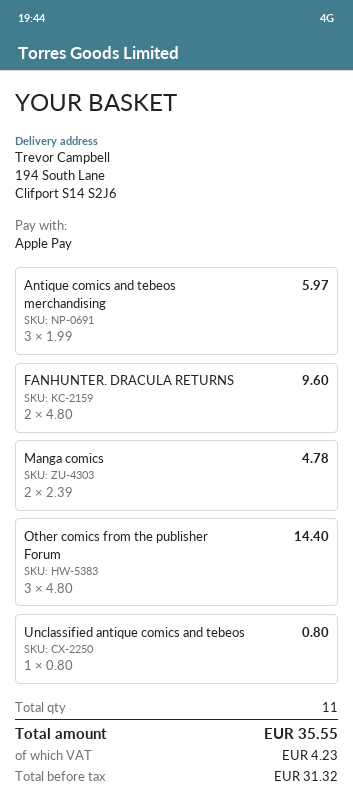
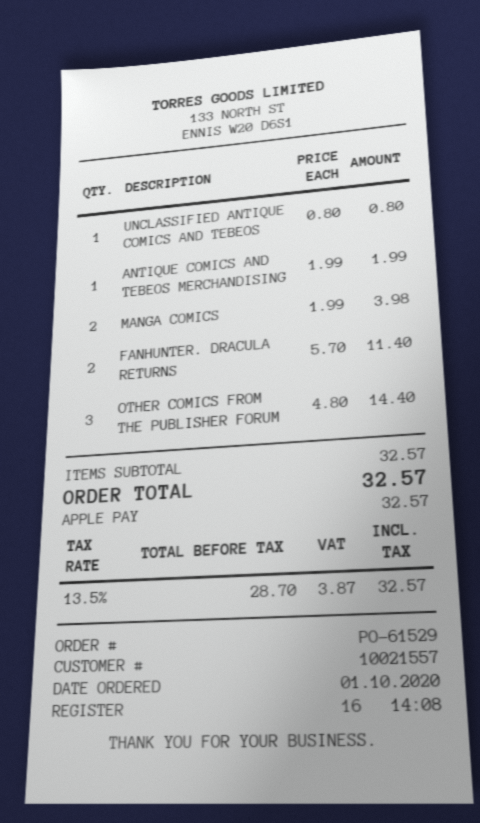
Antique comics and tebeos merchandising: 3 x 1.99 = 5.97 -> 1 x 1.99 = 1.99
FANHUNTER. DRACULA RETURNS: 2 x 4.80 = 9.60 -> 2 x 5.70 = 11.40
Manga comics: 2 x 2.39 = 4.78 -> 2 x 1.99 = 3.98
net: 31.32 -> 28.70
tax: 4.23 -> 3.87
total: 35.55 -> 32.57

